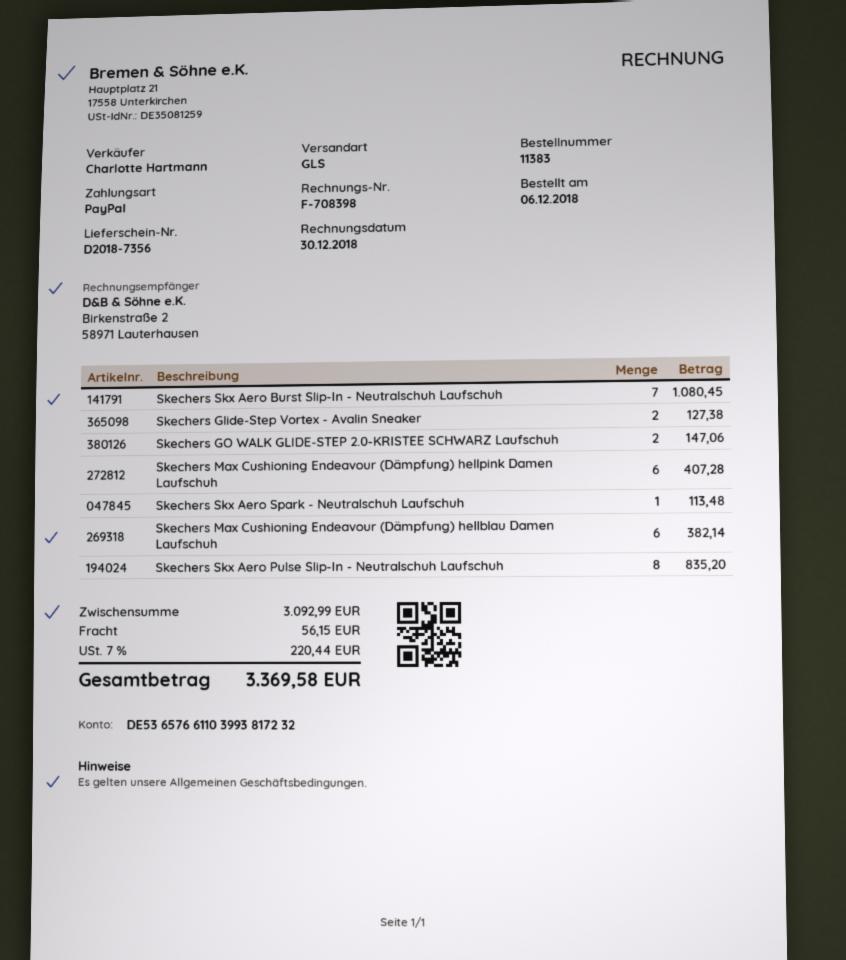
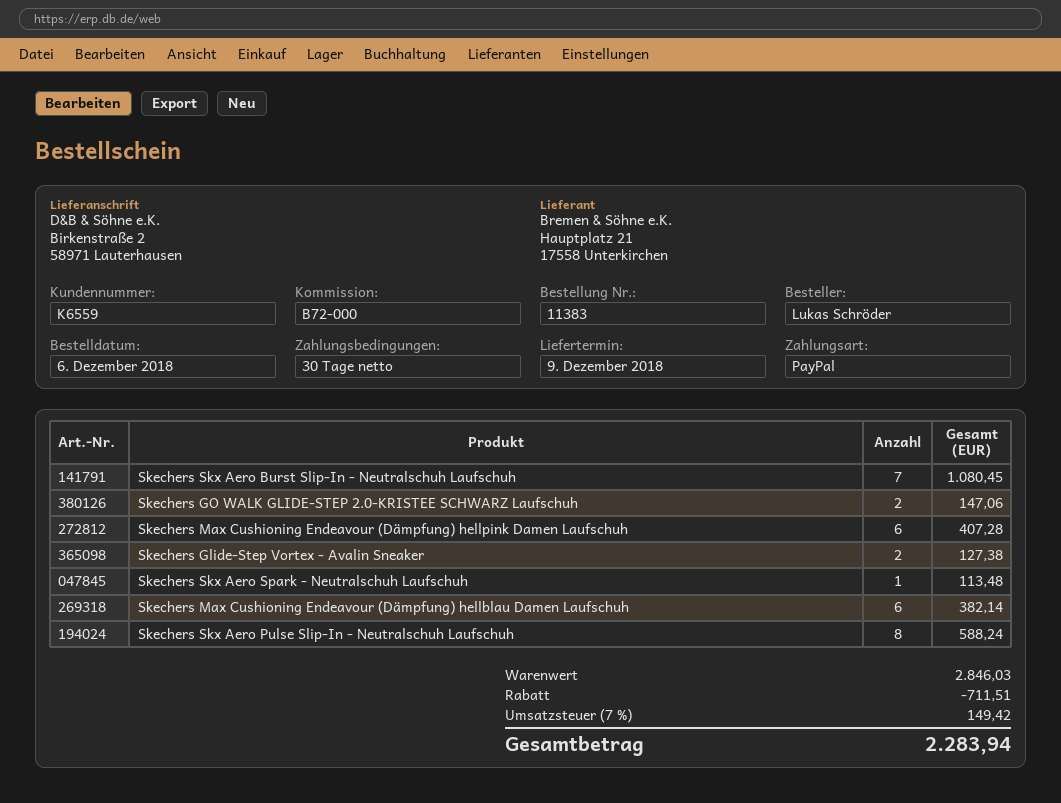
Skechers Skx Aero Pulse Slip-In - Neutralschuh Laufschuh: 8 for 835.20 -> 8 for 588.24
subtotal: 3092.99 -> 2846.03
discount: none -> 711.51
shipping: 56.15 -> none
tax: 7% = 220.44 -> 7% = 149.42
total: 3369.58 -> 2283.94

